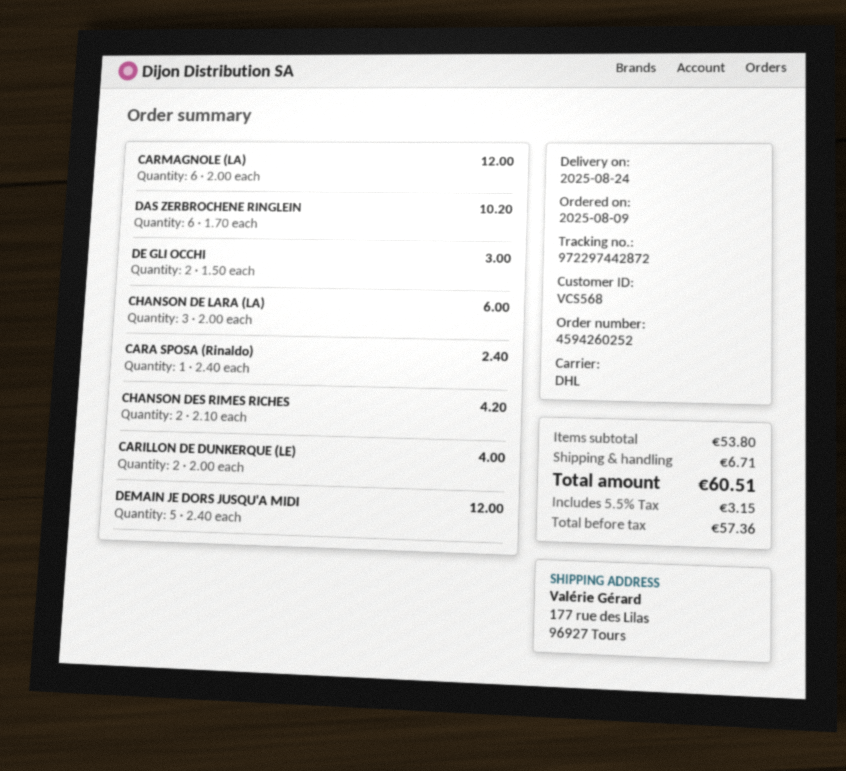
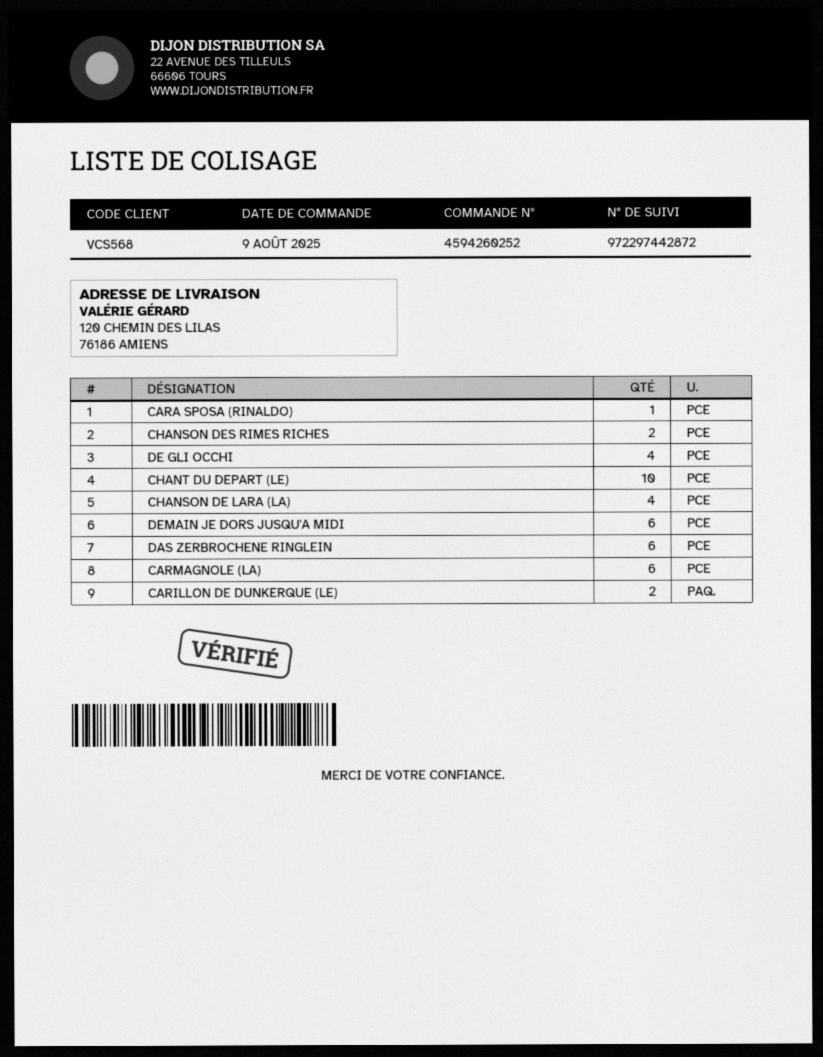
ship to: 177 rue des Lilas, 96927 Tours -> 120 CHEMIN DES LILAS, 76186 AMIENS
DE GLI OCCHI: 2 -> 4
CHANSON DE LARA (LA): 3 -> 4
DEMAIN JE DORS JUSQU'A MIDI: 5 -> 6
CHANT DU DEPART (LE): none -> 10

